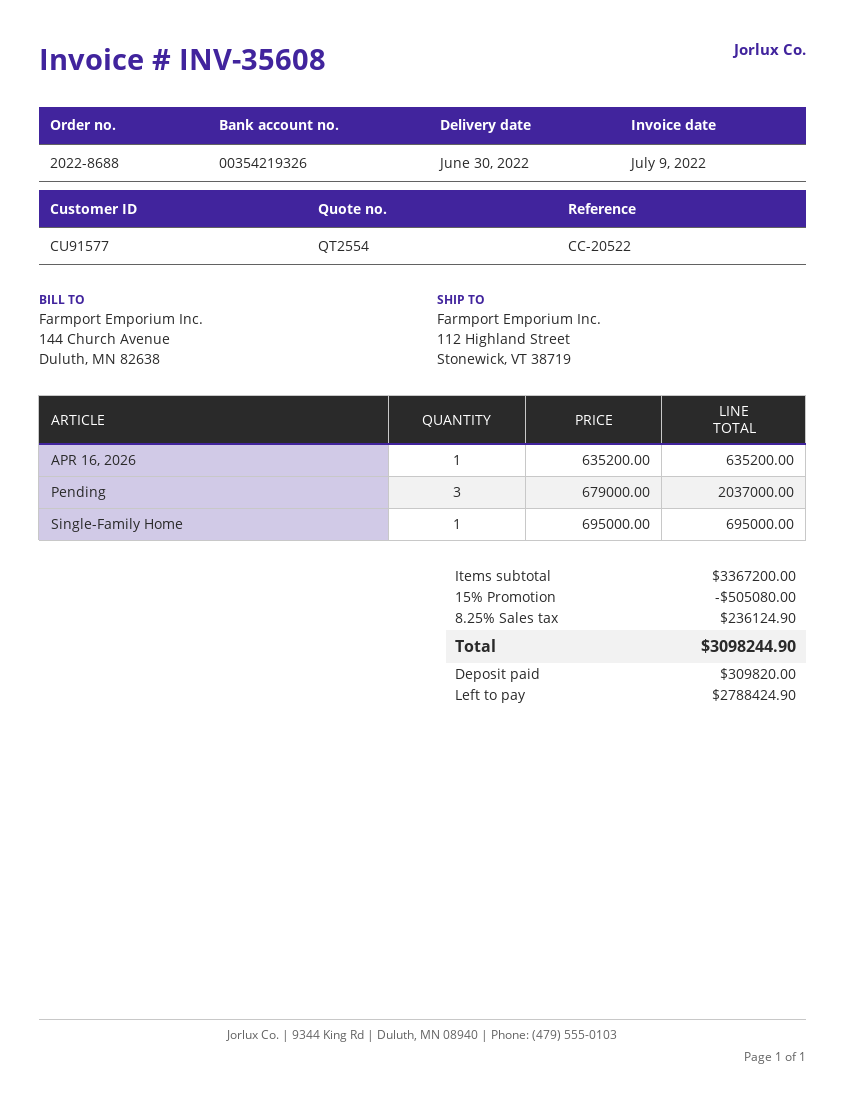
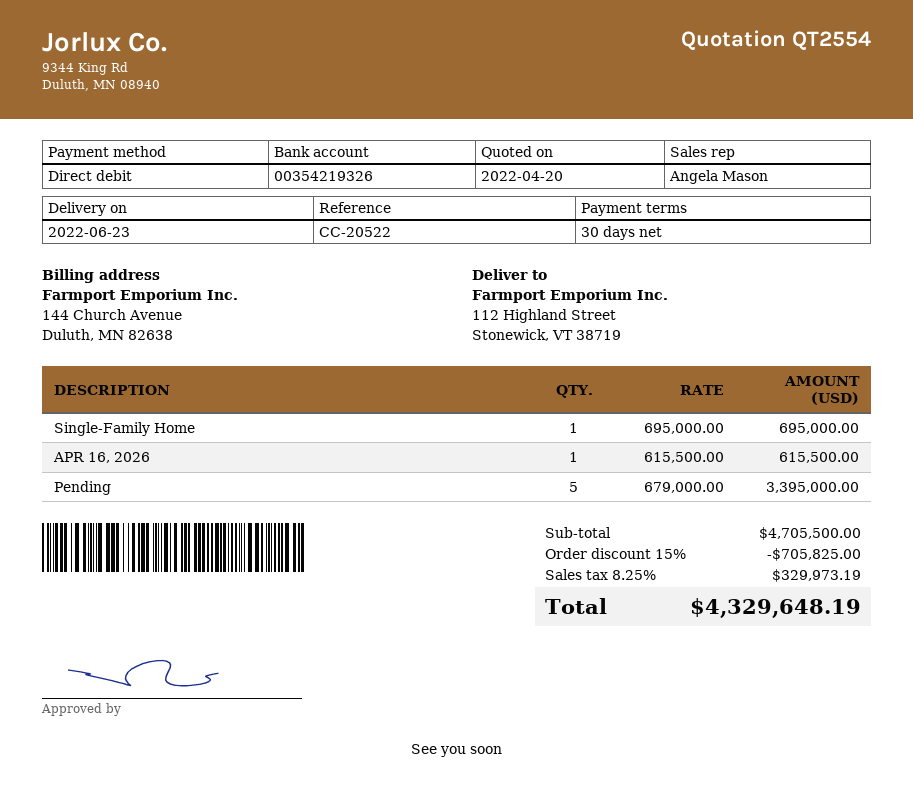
delivery date: 2022-06-30 -> 2022-06-23
APR 16, 2026: 1 x 635200.00 = 635200.00 -> 1 x 615500.00 = 615500.00
Pending: 3 x 679000.00 = 2037000.00 -> 5 x 679000.00 = 3395000.00
subtotal: 3367200.00 -> 4705500.00
discount: 15% = 505080.00 -> 15% = 705825.00
tax: 8.25% = 236124.90 -> 8.25% = 329973.19
total: 3098244.90 -> 4329648.19

